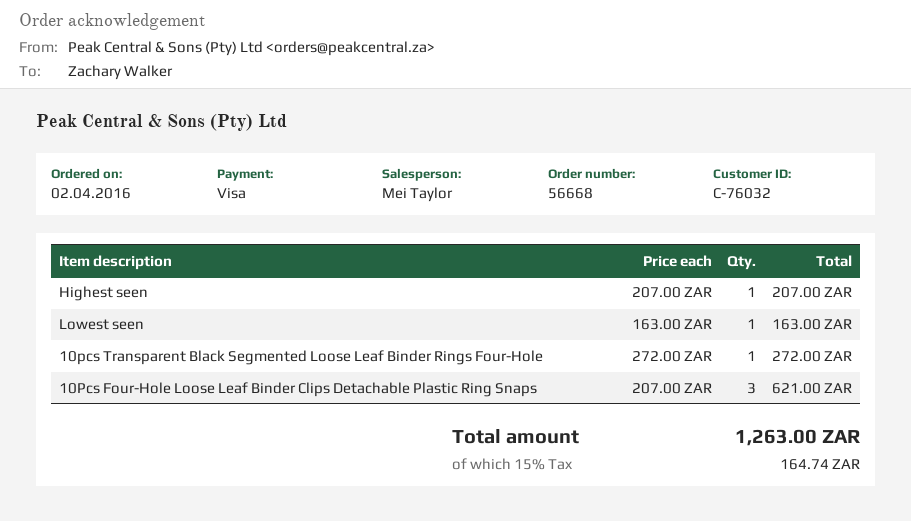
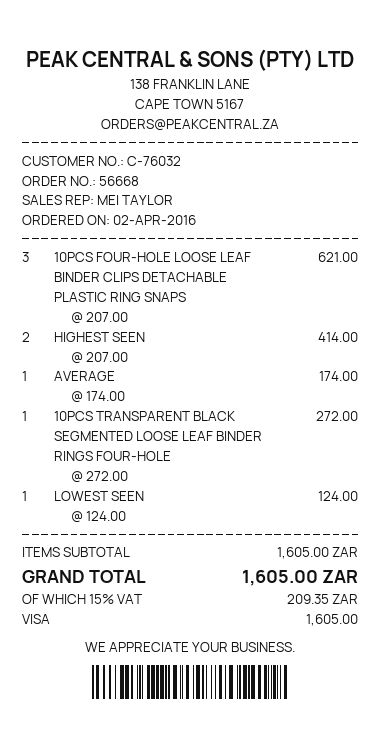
Highest seen: 1 x 207.00 = 207.00 -> 2 x 207.00 = 414.00
Lowest seen: 1 x 163.00 = 163.00 -> 1 x 124.00 = 124.00
AVERAGE: none -> 1 x 174.00 = 174.00
tax: 15% = 164.74 -> 15% = 209.35
total: 1263.00 -> 1605.00

